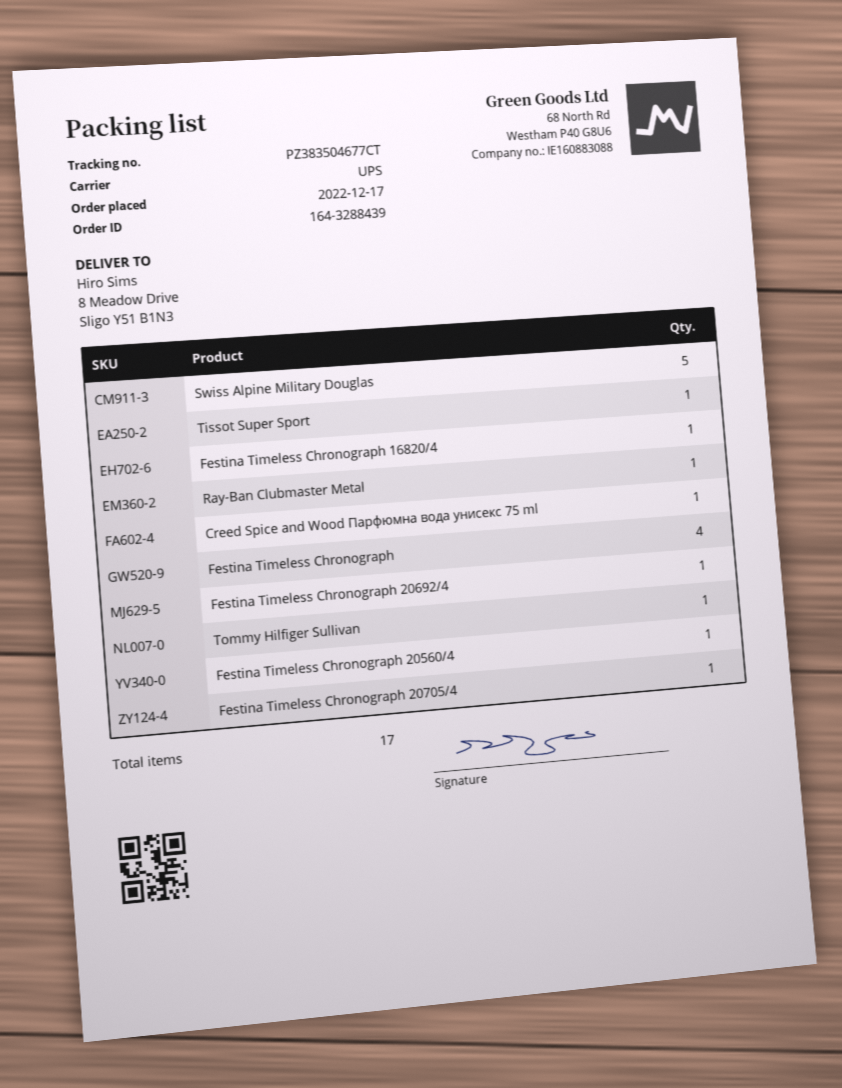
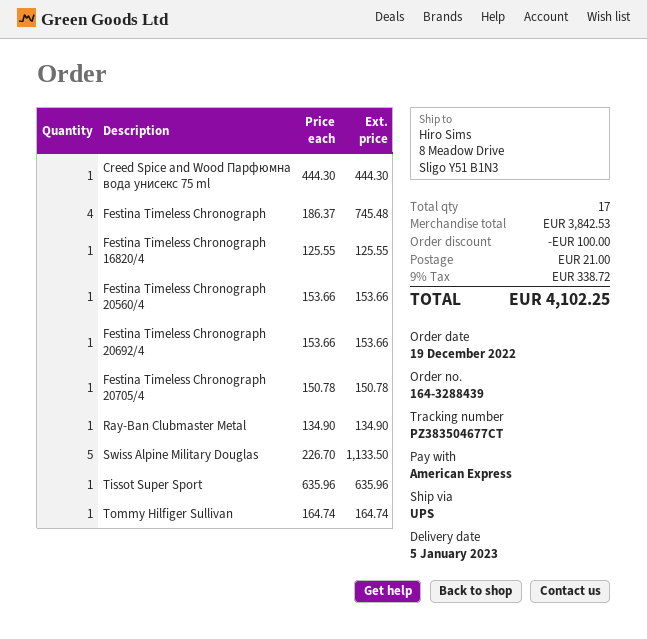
order date: 2022-12-17 -> 2022-12-19

